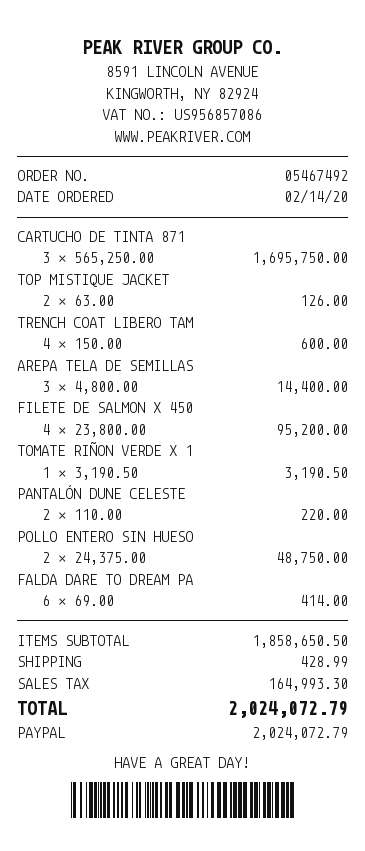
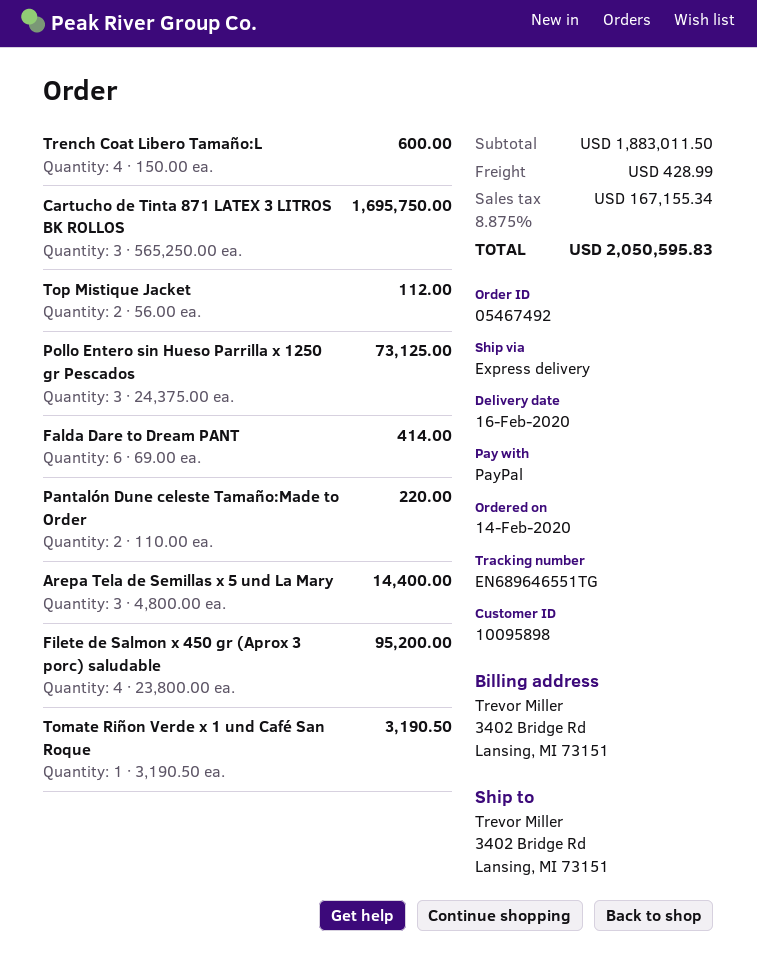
TOP MISTIQUE JACKET: 2 x 63.00 = 126.00 -> 2 x 56.00 = 112.00
POLLO ENTERO SIN HUESO: 2 x 24375.00 = 48750.00 -> 3 x 24375.00 = 73125.00
subtotal: 1858650.50 -> 1883011.50
tax: 164993.30 -> 167155.34
total: 2024072.79 -> 2050595.83

